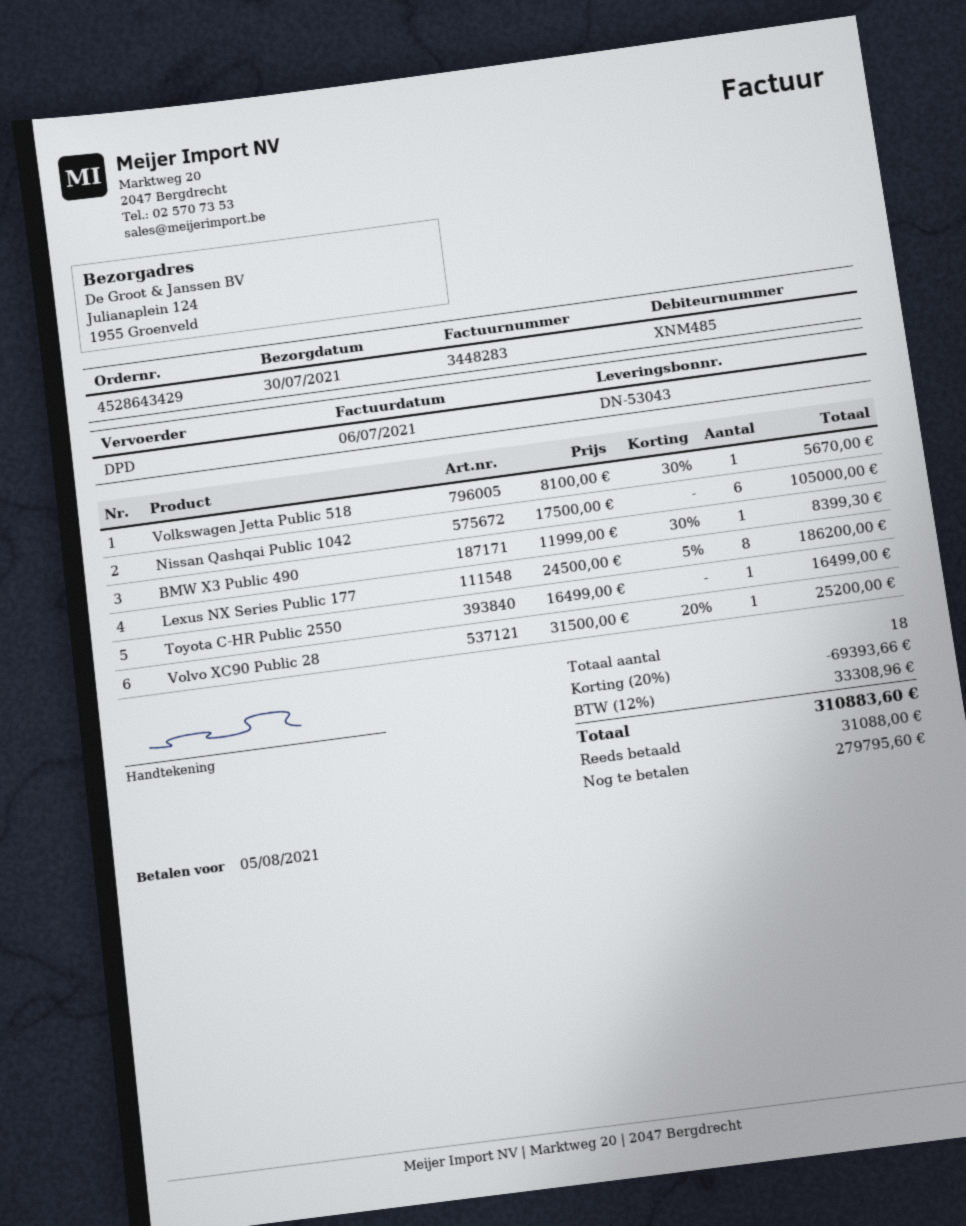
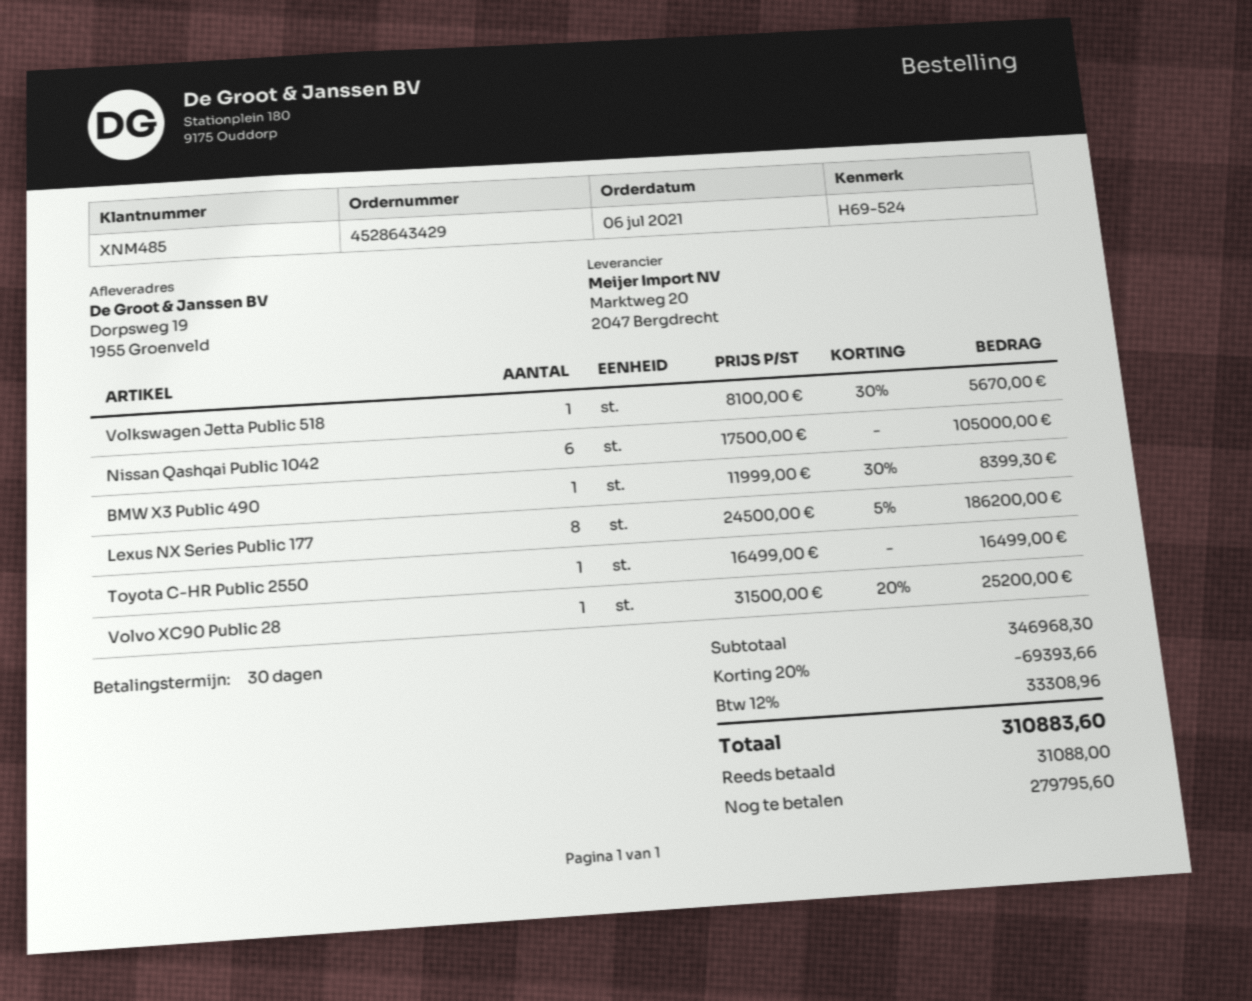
ship to: Julianaplein 124, 1955 Groenveld -> Dorpsweg 19, 1955 Groenveld

